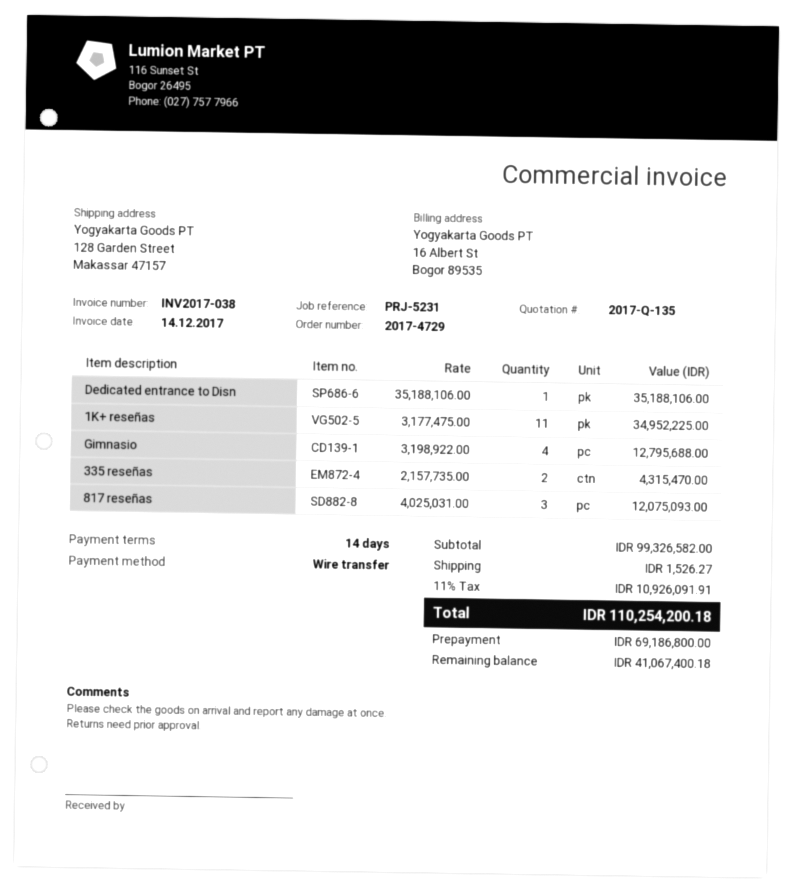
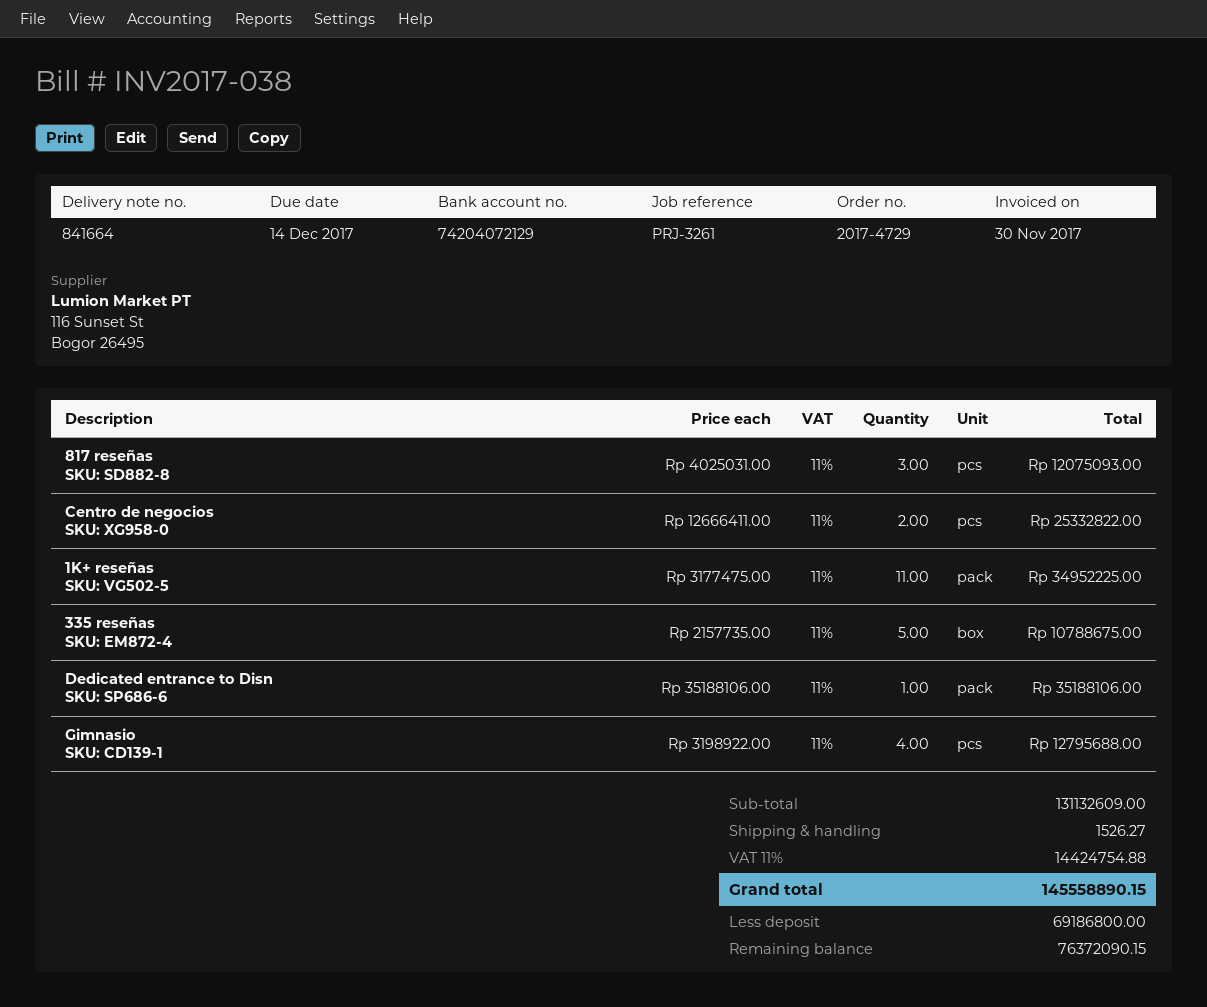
invoice date: 2017-12-14 -> 2017-11-30
reference: PRJ-5231 -> PRJ-3261
335 reseñas: 2 x 2157735.00 = 4315470.00 -> 5 x 2157735.00 = 10788675.00
Centro de negocios: none -> 2 x 12666411.00 = 25332822.00
subtotal: 99326582.00 -> 131132609.00
tax: 11% = 10926091.91 -> 11% = 14424754.88
total: 110254200.18 -> 145558890.15
balance: 41067400.18 -> 76372090.15

